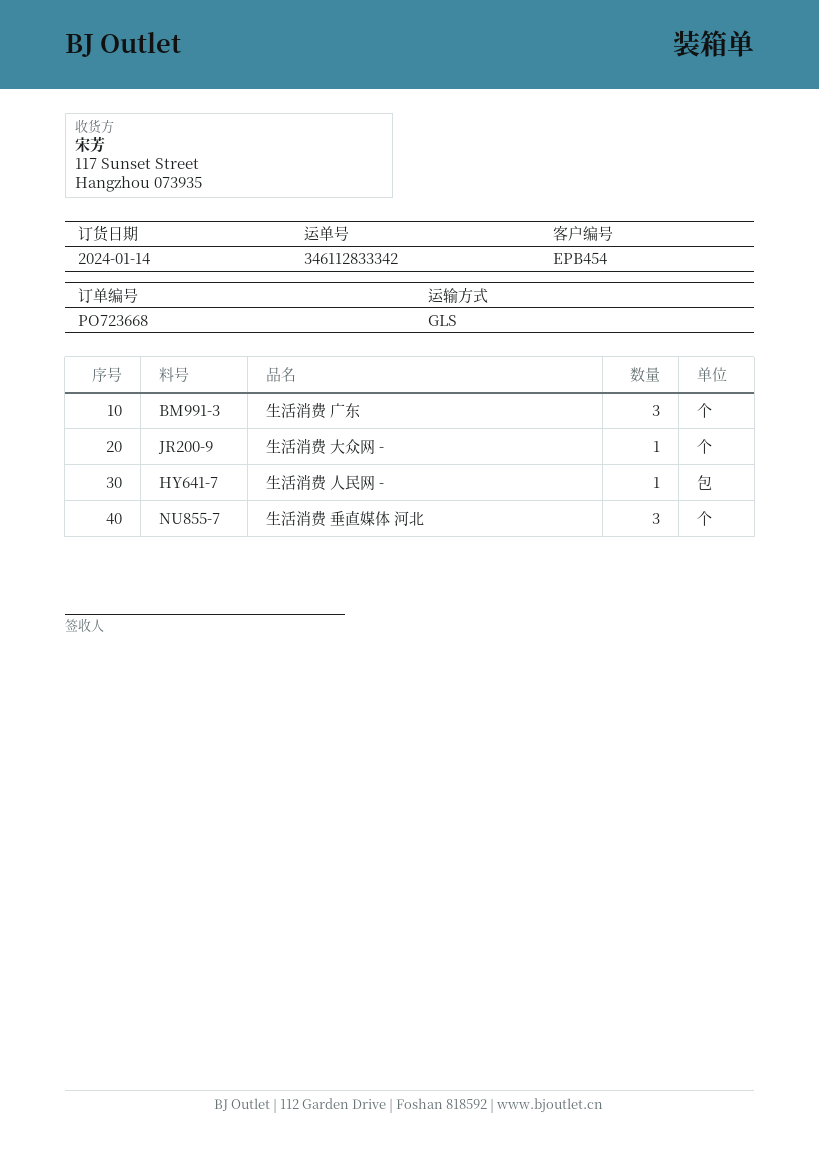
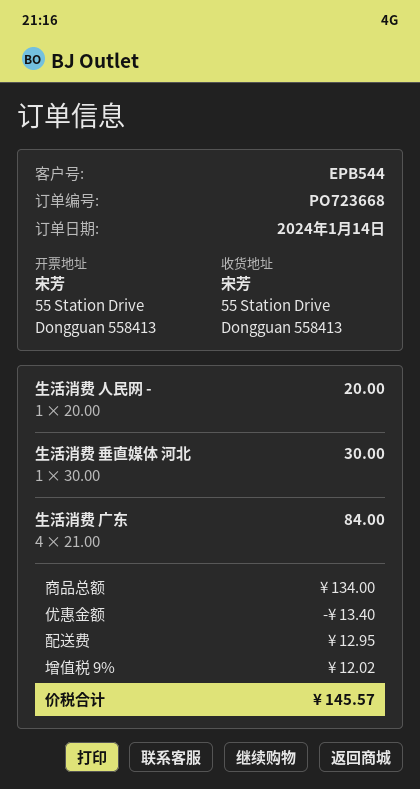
customer number: EPB454 -> EPB544
ship to: 117 Sunset Street, Hangzhou 073935 -> 55 Station Drive, Dongguan 558413
生活消费 广东: 3 -> 4
生活消费 大众网 -: 1 -> none
生活消费 垂直媒体 河北: 3 -> 1

